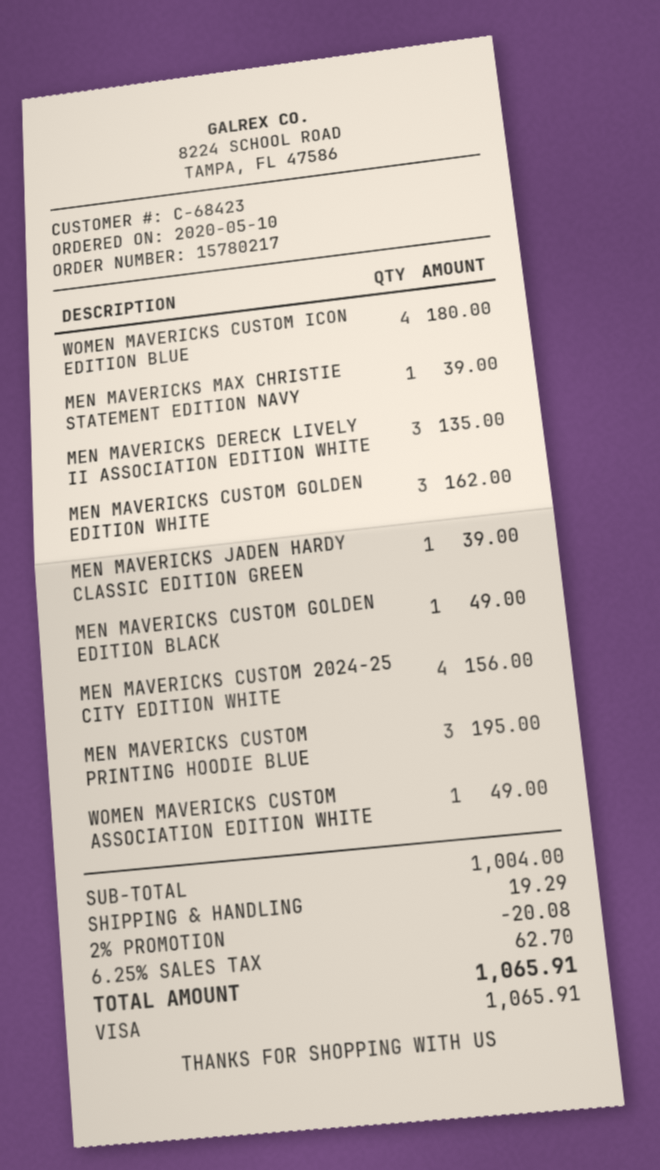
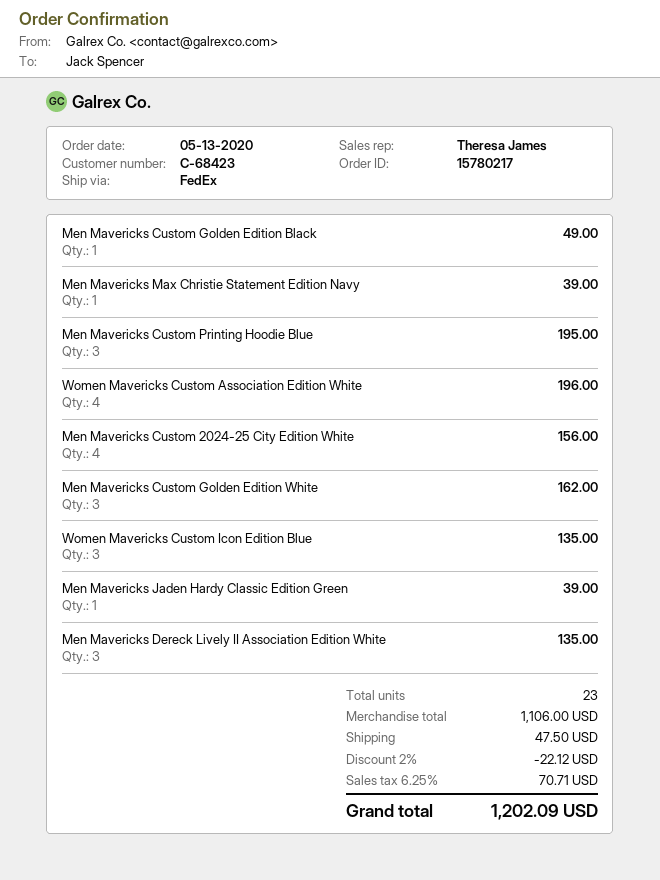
order date: 2020-05-10 -> 2020-05-13
WOMEN MAVERICKS CUSTOM ICON EDITION BLUE: 4 for 180.00 -> 3 for 135.00
WOMEN MAVERICKS CUSTOM ASSOCIATION EDITION WHITE: 1 for 49.00 -> 4 for 196.00
subtotal: 1004.00 -> 1106.00
discount: 2% = 20.08 -> 2% = 22.12
shipping: 19.29 -> 47.50
tax: 6.25% = 62.70 -> 6.25% = 70.71
total: 1065.91 -> 1202.09

